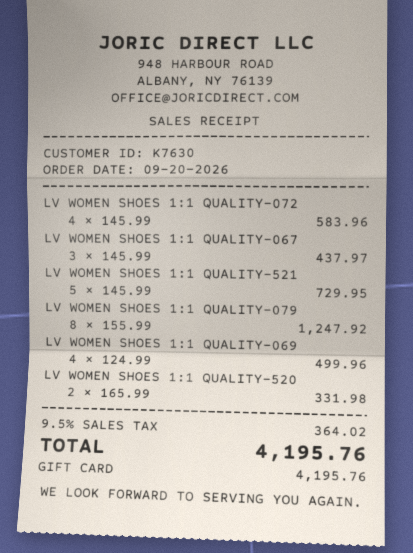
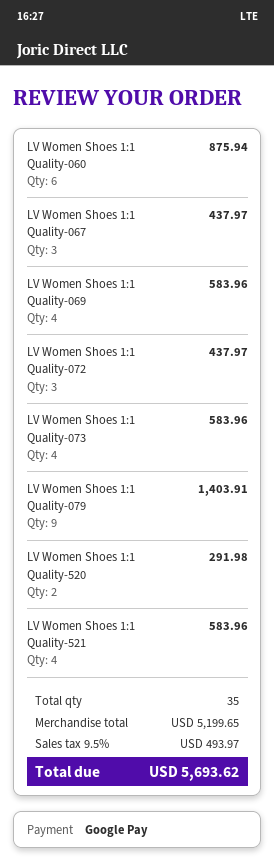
payment method: gift card -> Google Pay
LV WOMEN SHOES 1:1 QUALITY-072: 4 for 583.96 -> 3 for 437.97
LV WOMEN SHOES 1:1 QUALITY-521: 5 for 729.95 -> 4 for 583.96
LV WOMEN SHOES 1:1 QUALITY-079: 8 for 1247.92 -> 9 for 1403.91
LV WOMEN SHOES 1:1 QUALITY-069: 4 for 499.96 -> 4 for 583.96
LV WOMEN SHOES 1:1 QUALITY-520: 2 for 331.98 -> 2 for 291.98
LV Women Shoes 1:1 Quality-060: none -> 6 for 875.94
LV Women Shoes 1:1 Quality-073: none -> 4 for 583.96
tax: 9.5% = 364.02 -> 9.5% = 493.97
total: 4195.76 -> 5693.62

